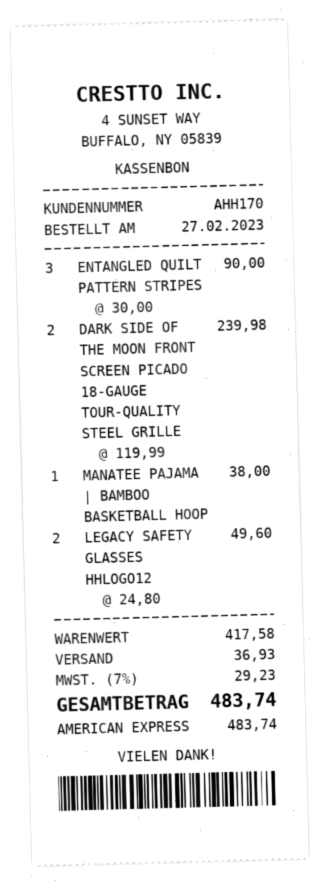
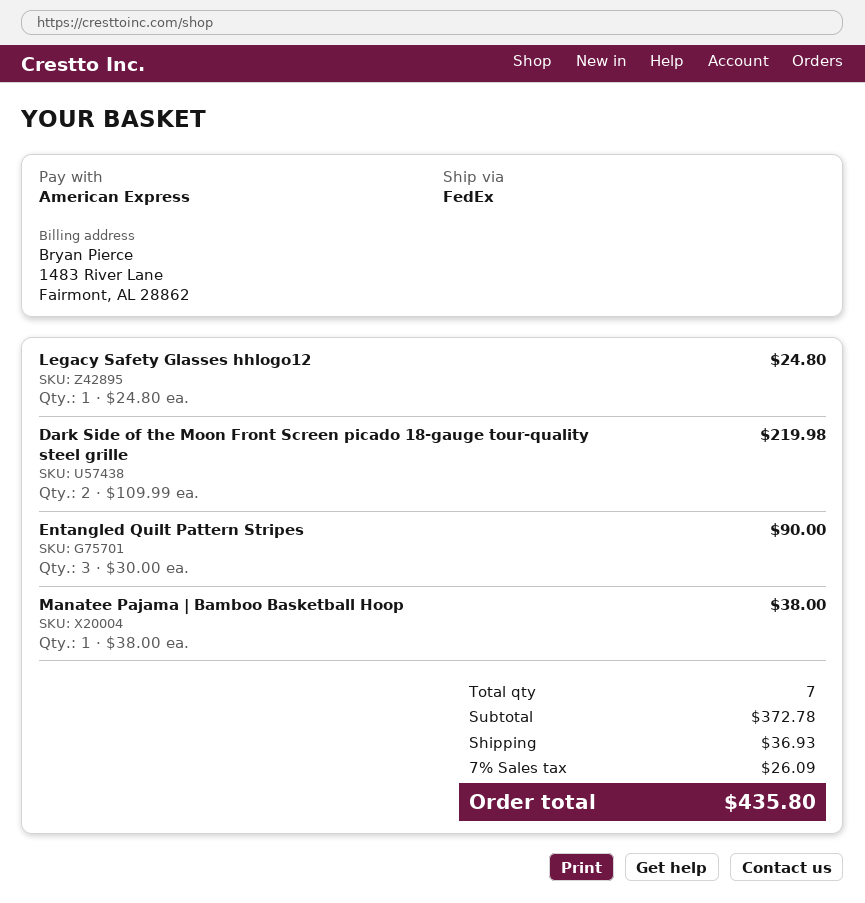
DARK SIDE OF THE MOON FRONT SCREEN PICADO 18-GAUGE TOUR-QUALITY STEEL GRILLE: 2 x 119.99 = 239.98 -> 2 x 109.99 = 219.98
LEGACY SAFETY GLASSES HHLOGO12: 2 x 24.80 = 49.60 -> 1 x 24.80 = 24.80
subtotal: 417.58 -> 372.78
tax: 7% = 29.23 -> 7% = 26.09
total: 483.74 -> 435.80

